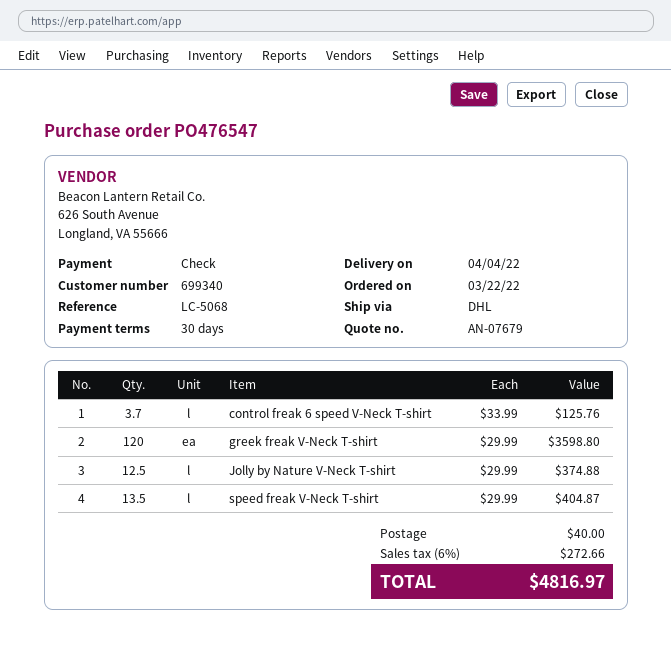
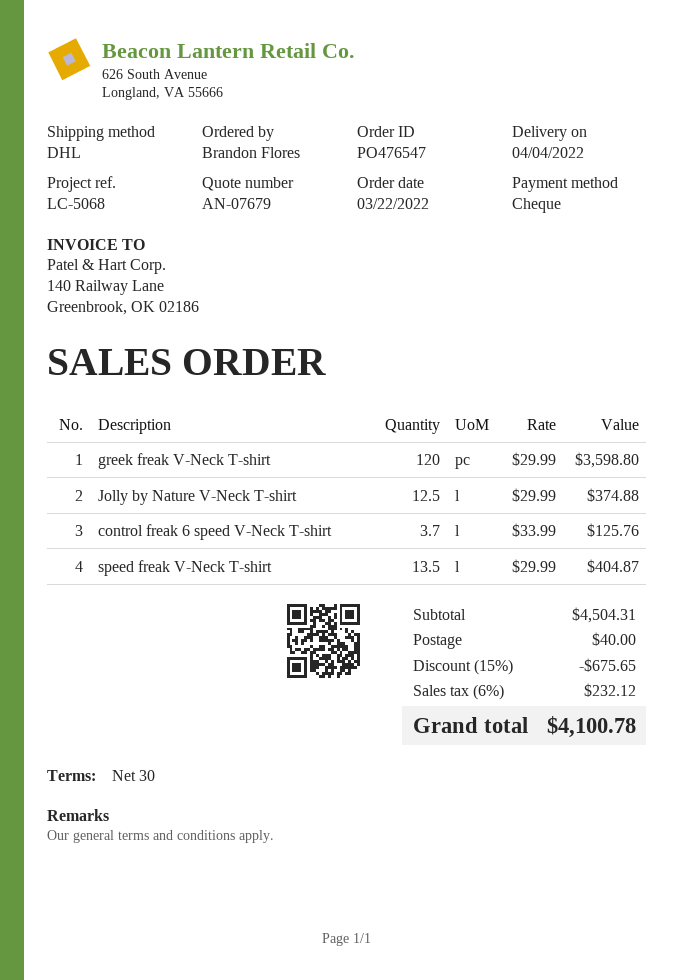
discount: none -> 15% = 675.65
tax: 6% = 272.66 -> 6% = 232.12
total: 4816.97 -> 4100.78

